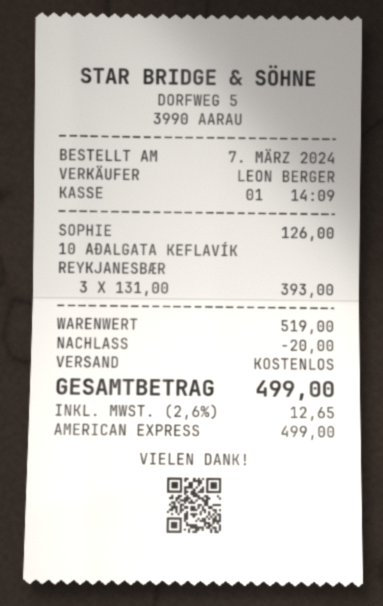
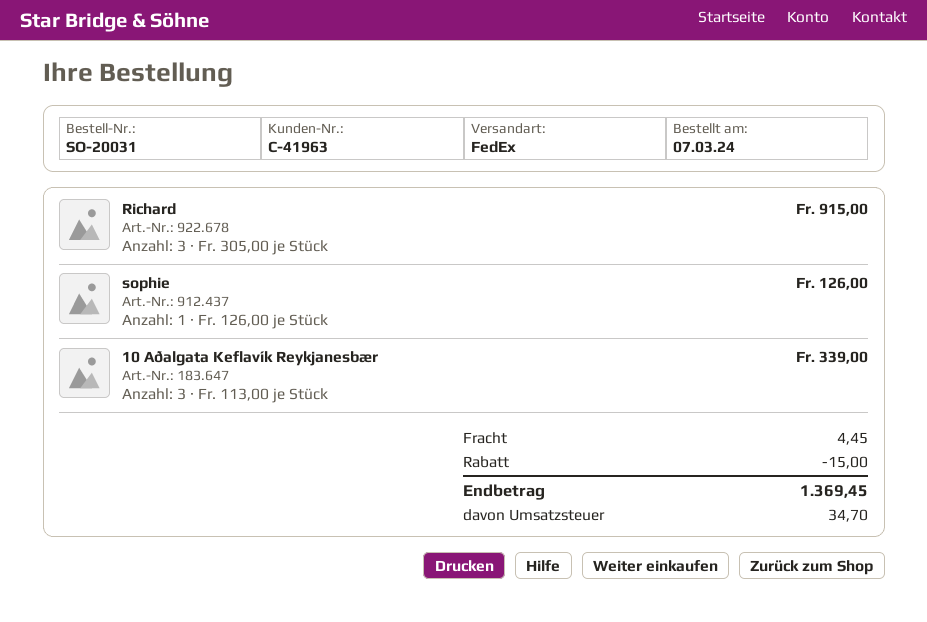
10 AÐALGATA KEFLAVÍK REYKJANESBÆR: 3 x 131.00 = 393.00 -> 3 x 113.00 = 339.00
Richard: none -> 3 x 305.00 = 915.00
discount: 20.00 -> 15.00
shipping: 0.00 -> 4.45
tax: 12.65 -> 34.70
total: 499.00 -> 1369.45

